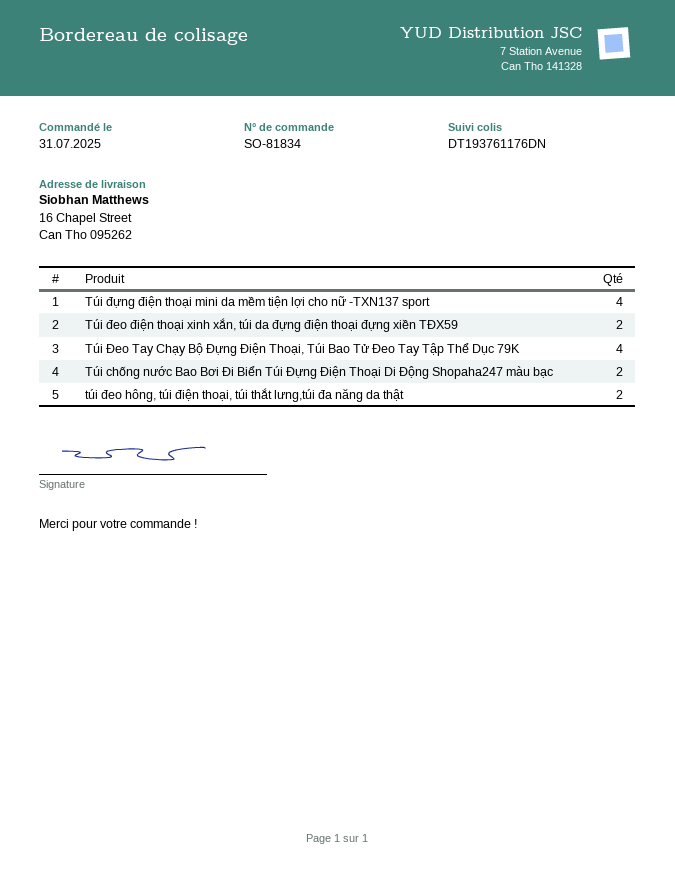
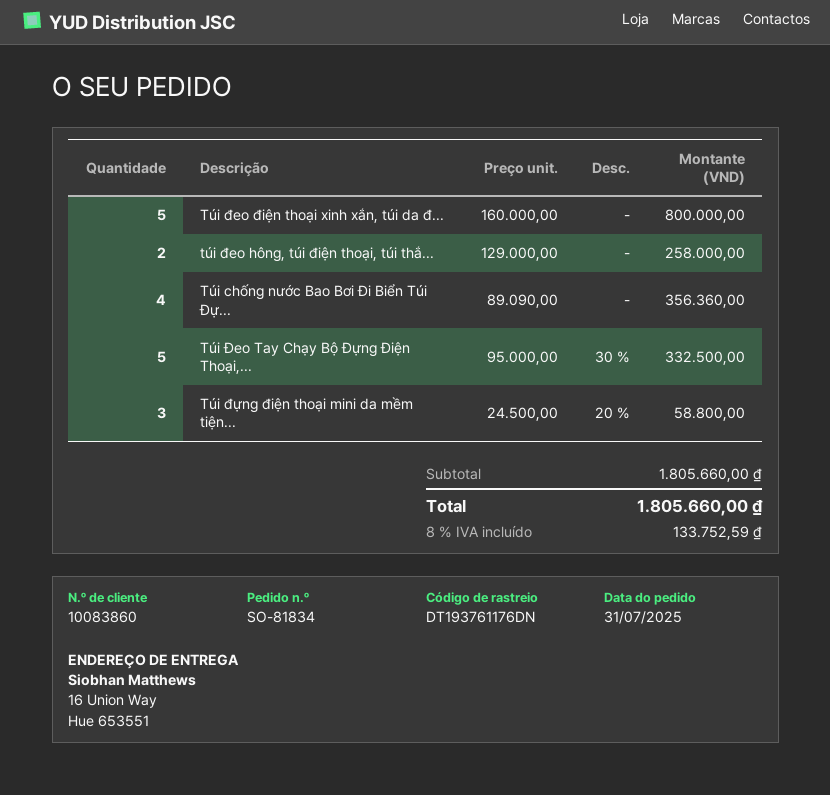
ship to: 16 Chapel Street, Can Tho 095262 -> 16 Union Way, Hue 653551
Túi đựng điện thoại mini da mềm tiện lợi cho nữ -TXN137 sport: 4 -> 3
Túi đeo điện thoại xinh xắn, túi da đựng điện thoại đựng xiền TĐX59: 2 -> 5
Túi Đeo Tay Chạy Bộ Đựng Điện Thoại, Túi Bao Tử Đeo Tay Tập Thể Dục 79K: 4 -> 5
Túi chống nước Bao Bơi Đi Biển Túi Đựng Điện Thoại Di Động Shopaha247 màu bạc: 2 -> 4

